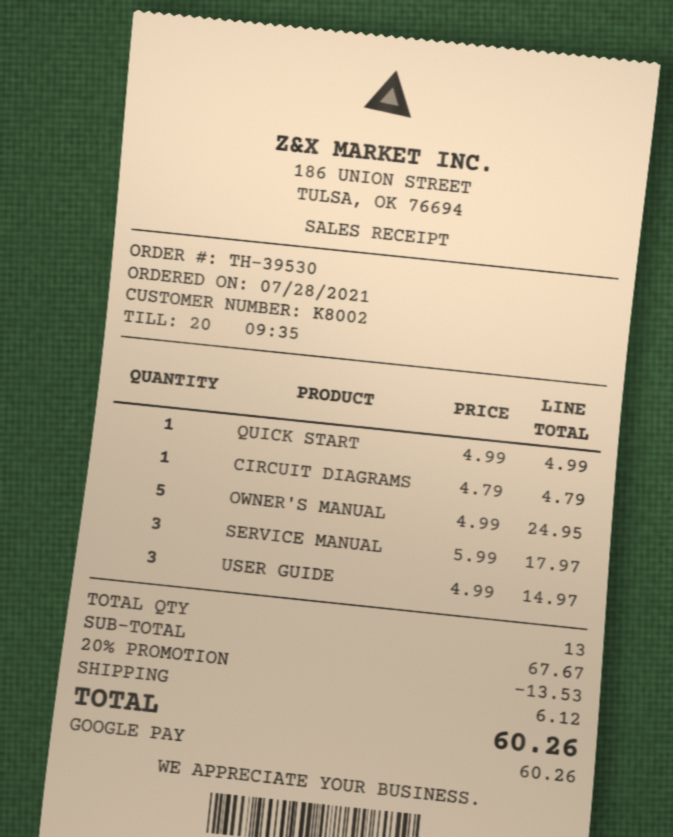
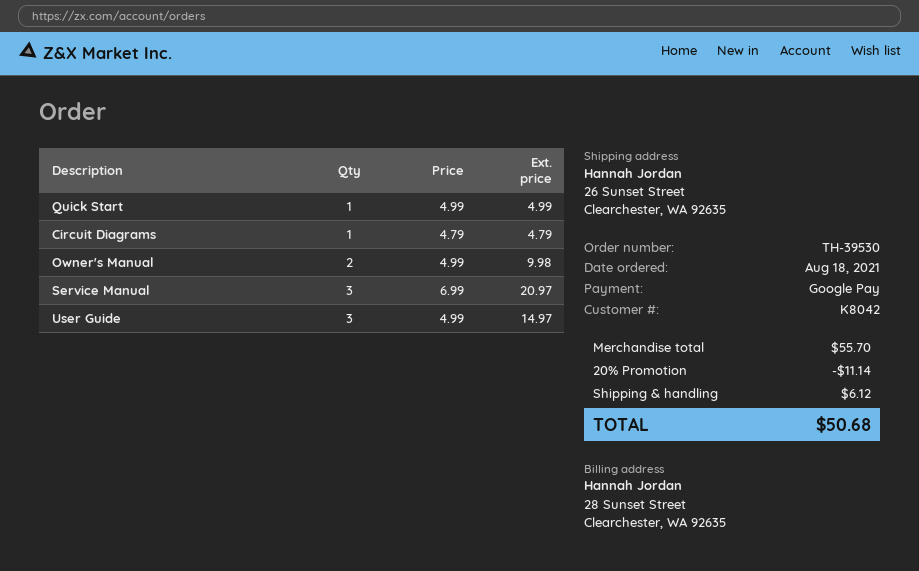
order date: 2021-07-28 -> 2021-08-18
customer number: K8002 -> K8042
OWNER'S MANUAL: 5 x 4.99 = 24.95 -> 2 x 4.99 = 9.98
SERVICE MANUAL: 3 x 5.99 = 17.97 -> 3 x 6.99 = 20.97
subtotal: 67.67 -> 55.70
discount: 20% = 13.53 -> 20% = 11.14
total: 60.26 -> 50.68

